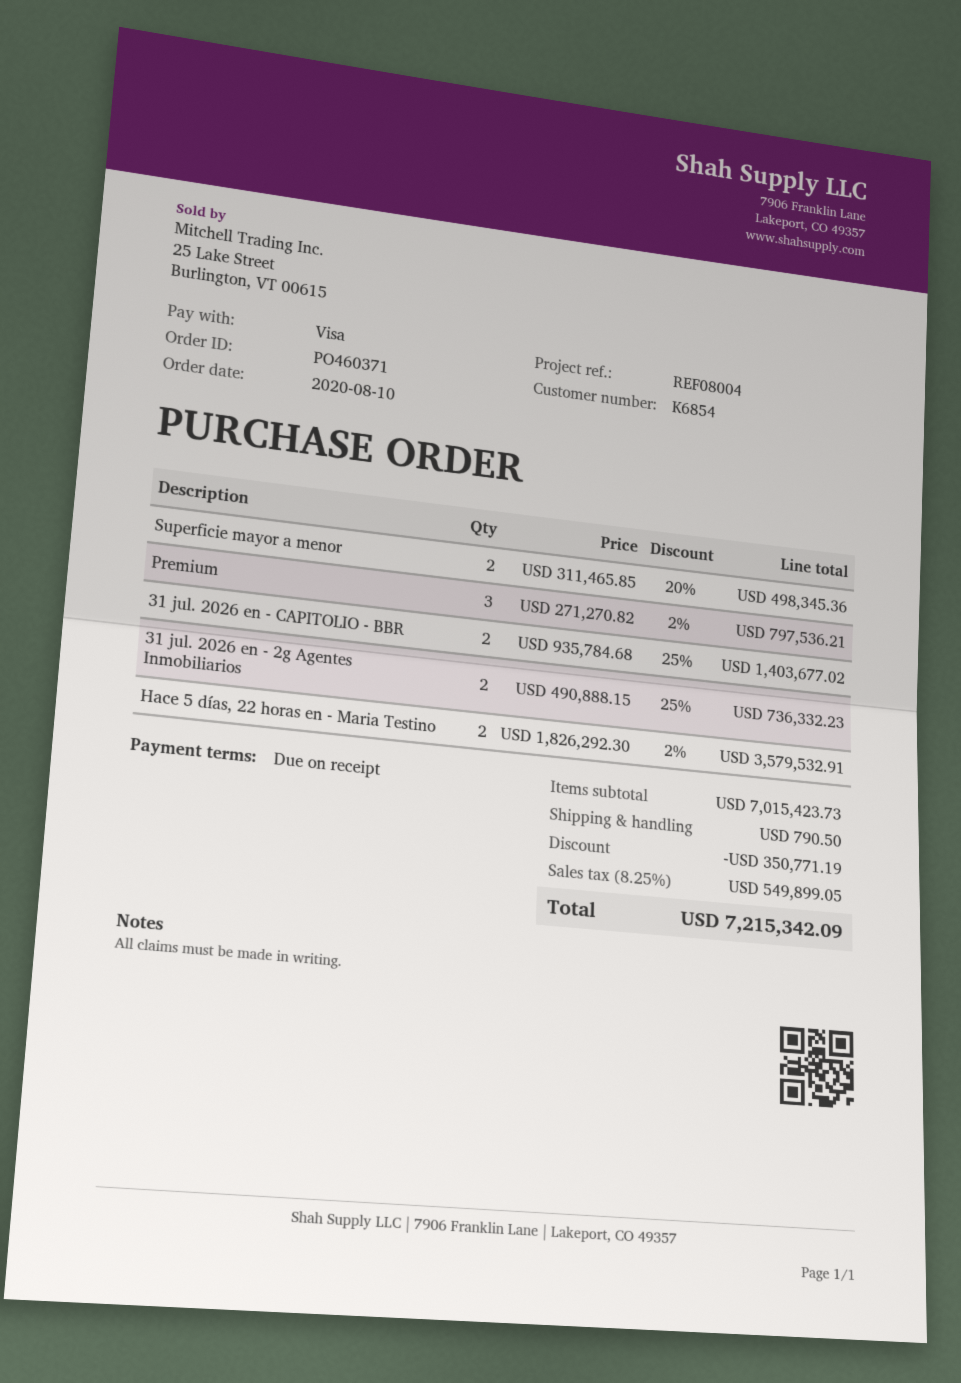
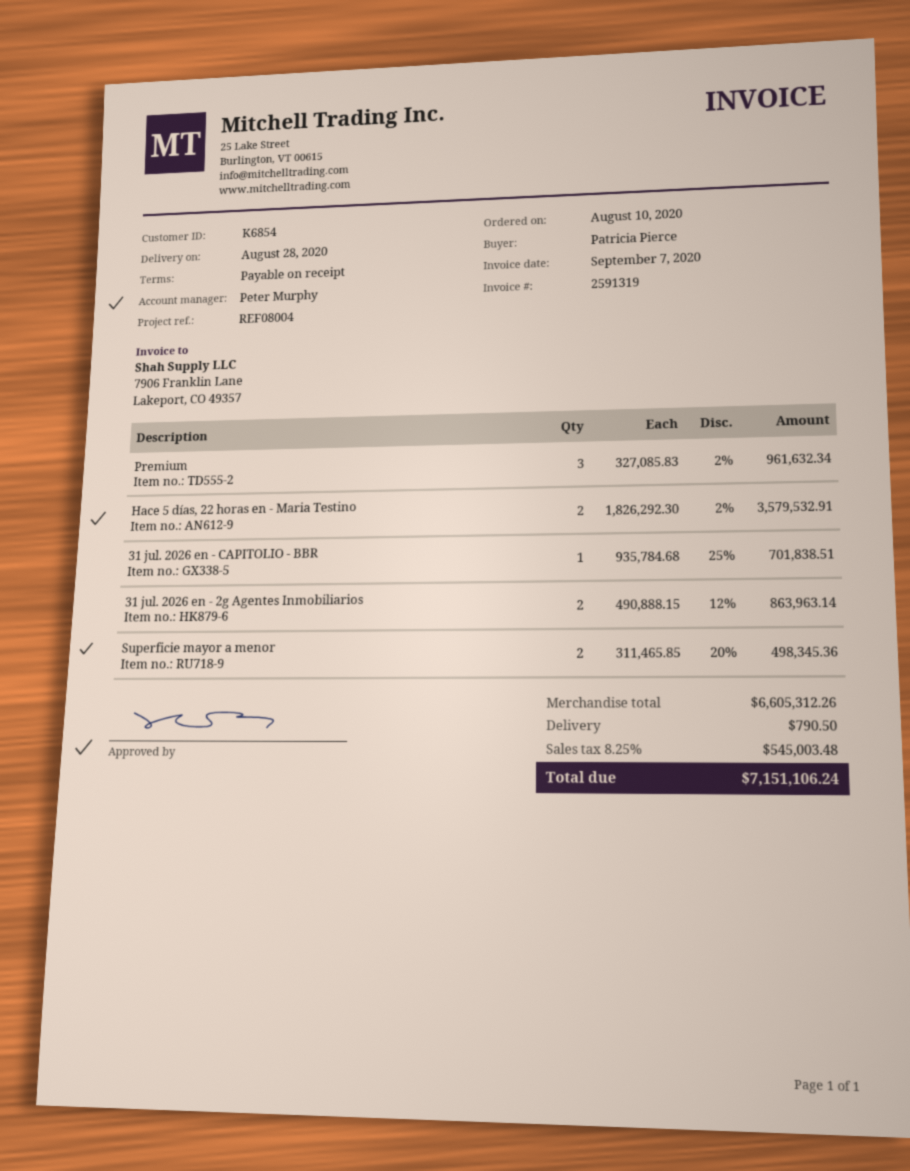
Premium: 3 x 271270.82 - 2% = 797536.21 -> 3 x 327085.83 - 2% = 961632.34
31 jul. 2026 en - CAPITOLIO - BBR: 2 x 935784.68 - 25% = 1403677.02 -> 1 x 935784.68 - 25% = 701838.51
31 jul. 2026 en - 2g Agentes Inmobiliarios: 2 x 490888.15 - 25% = 736332.23 -> 2 x 490888.15 - 12% = 863963.14
subtotal: 7015423.73 -> 6605312.26
discount: 350771.19 -> none
tax: 8.25% = 549899.05 -> 8.25% = 545003.48
total: 7215342.09 -> 7151106.24

